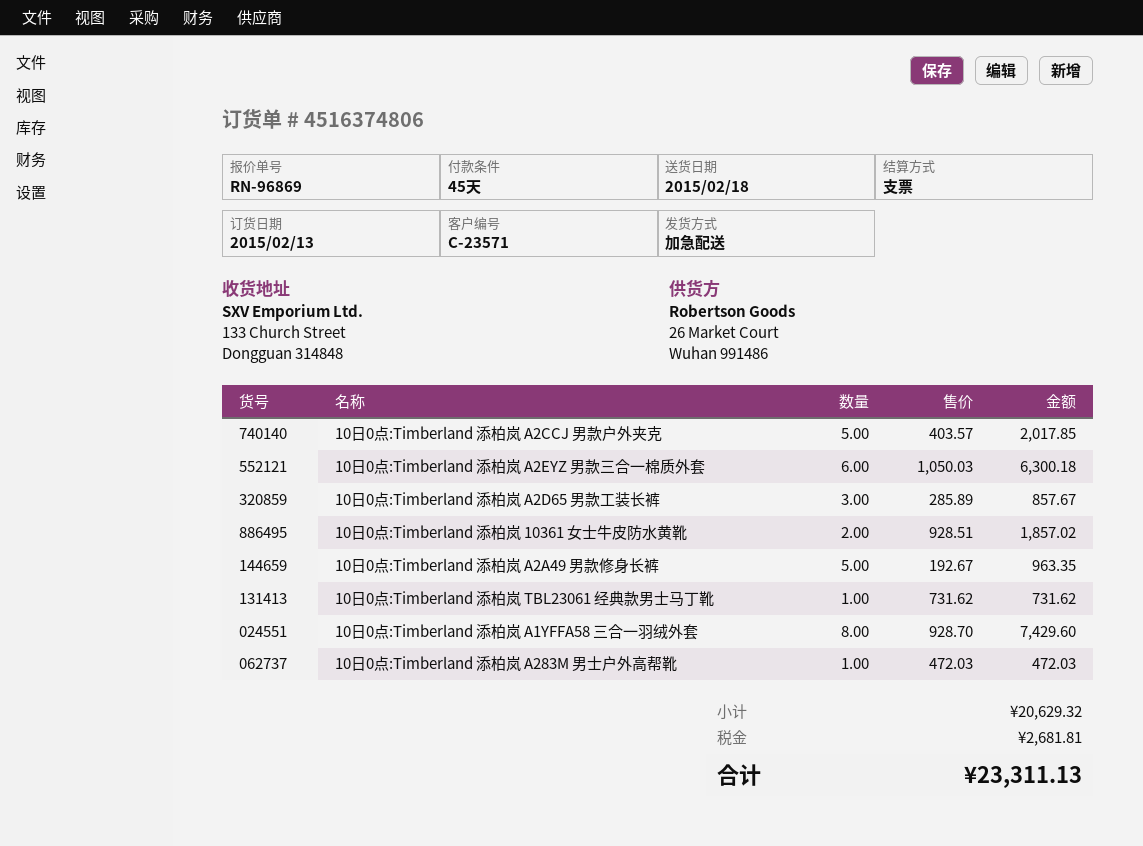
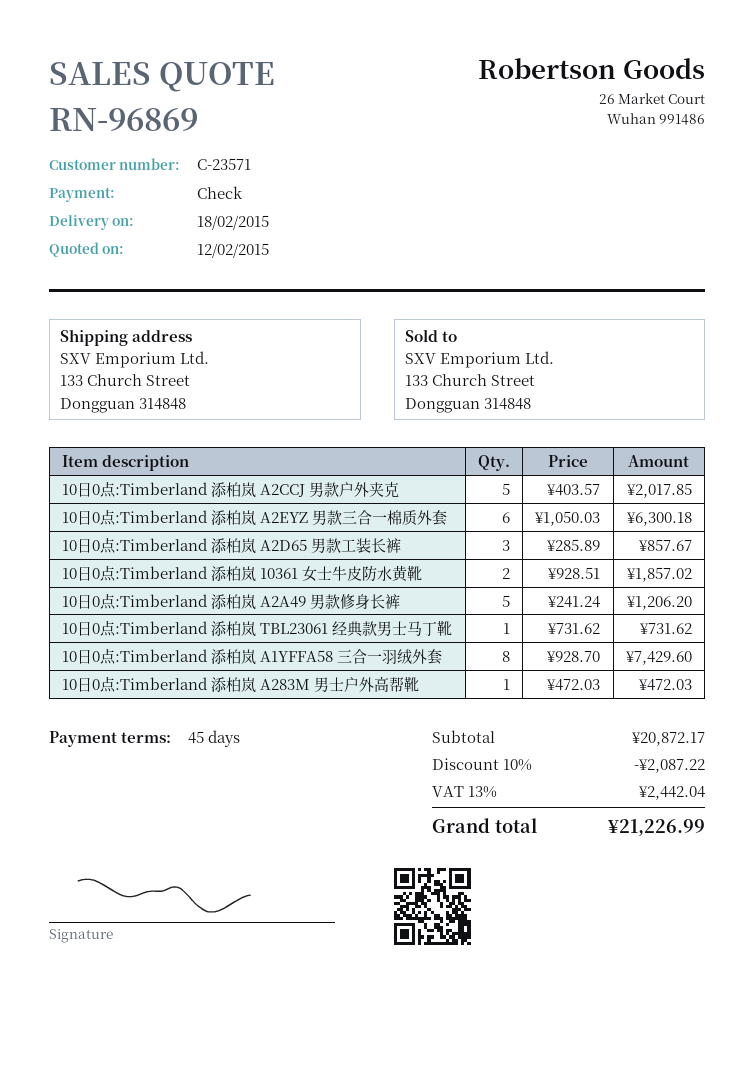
10日0点:Timberland 添柏岚 A2A49 男款修身长裤: 5 x 192.67 = 963.35 -> 5 x 241.24 = 1206.20
subtotal: 20629.32 -> 20872.17
discount: none -> 10% = 2087.22
tax: 2681.81 -> 2442.04
total: 23311.13 -> 21226.99

